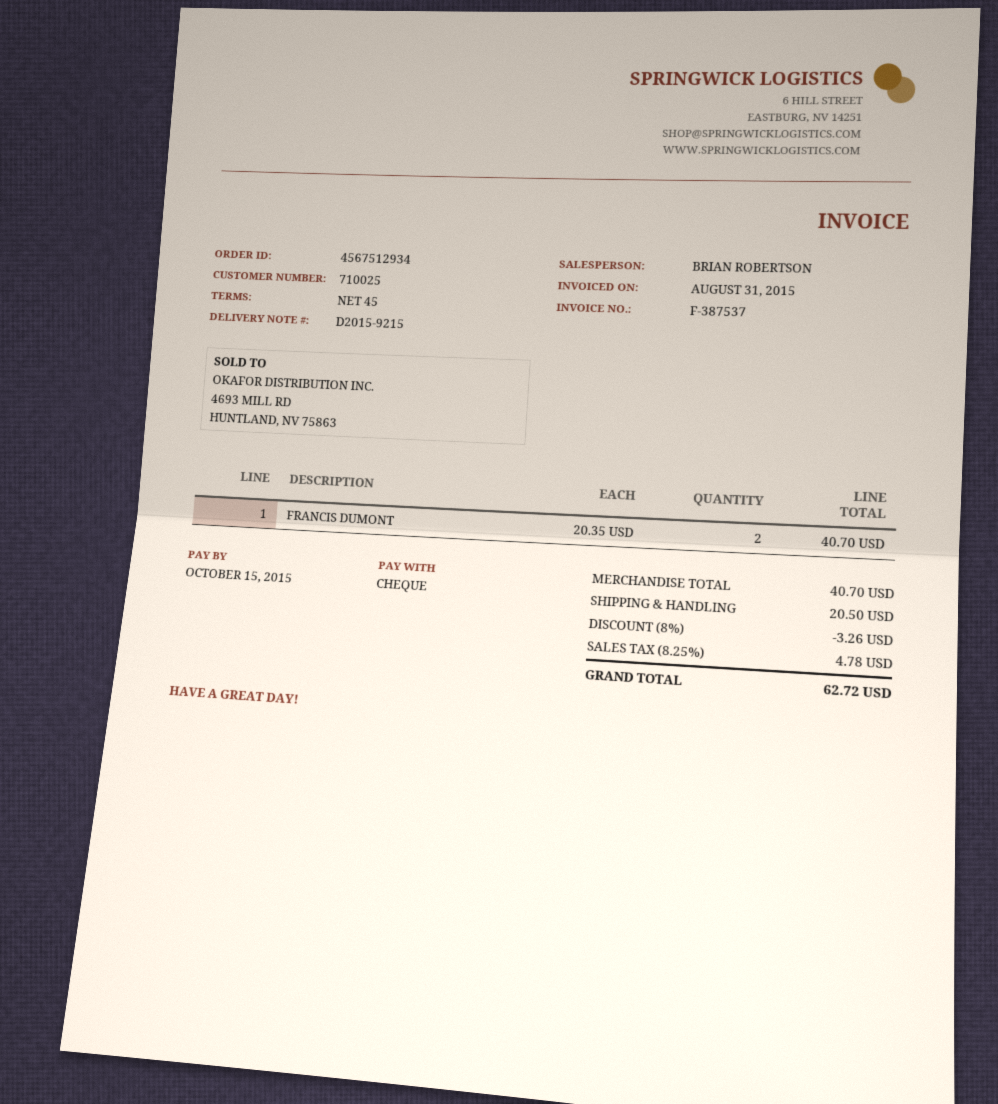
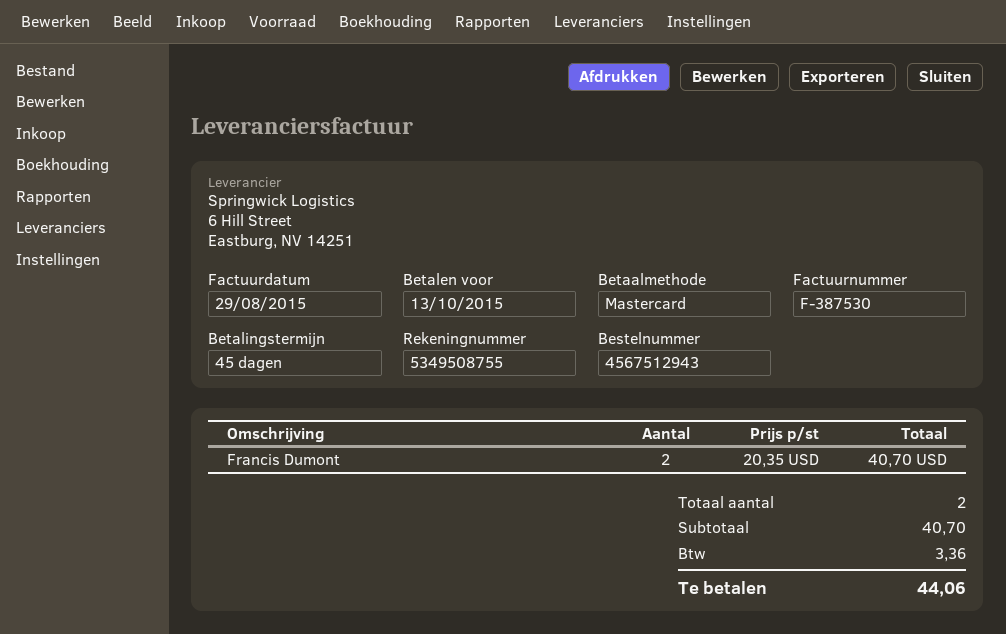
order number: 4567512934 -> 4567512943
invoice number: F-387537 -> F-387530
invoice date: 2015-08-31 -> 2015-08-29
due date: 2015-10-15 -> 2015-10-13
payment method: cheque -> Mastercard
discount: 8% = 3.26 -> none
shipping: 20.50 -> none
tax: 4.78 -> 3.36
total: 62.72 -> 44.06

